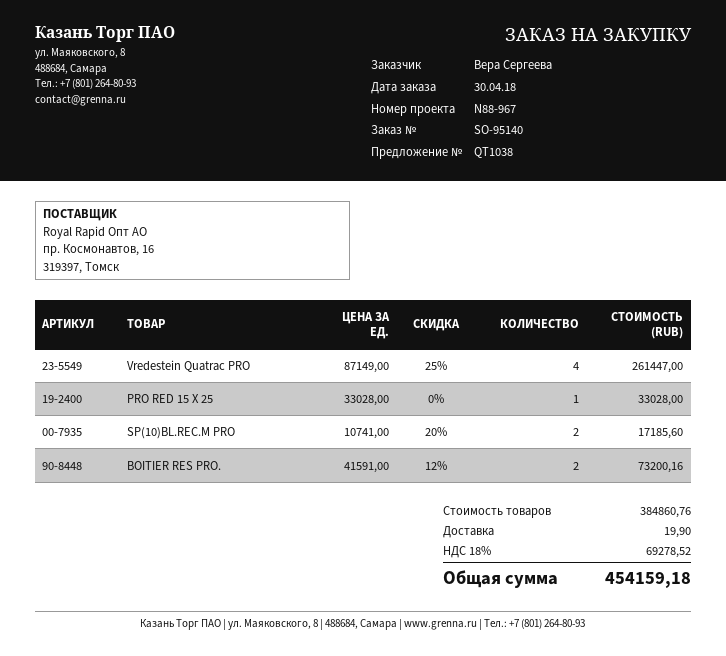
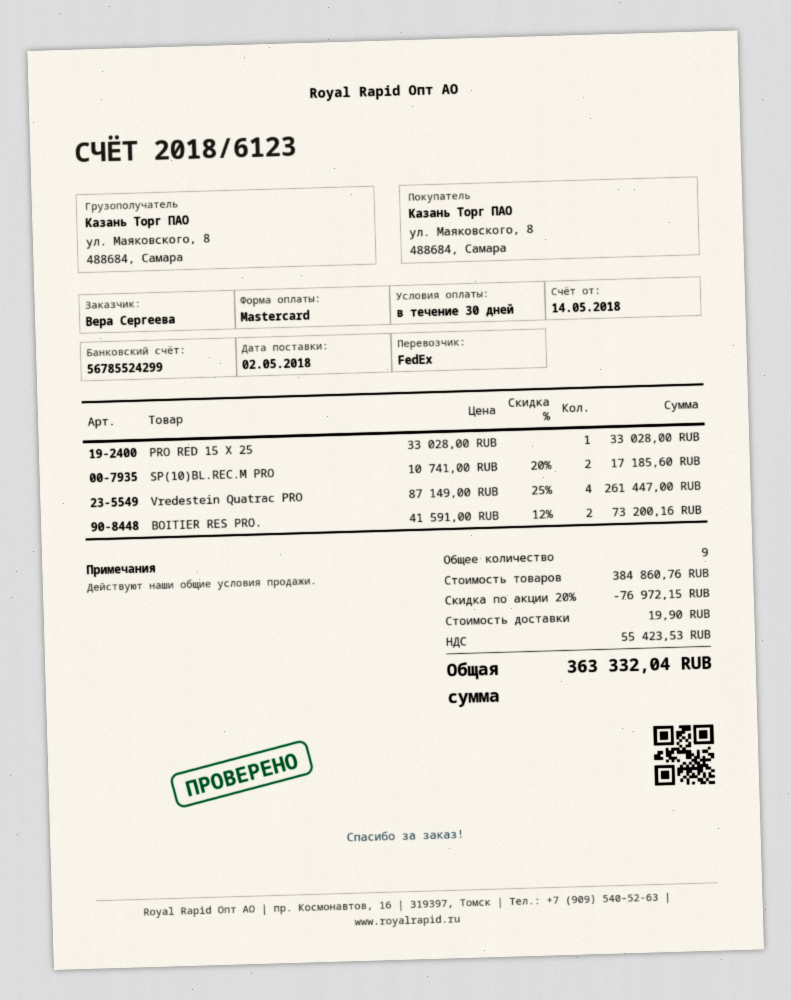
discount: none -> 20% = 76972.15
tax: 69278.52 -> 55423.53
total: 454159.18 -> 363332.04

